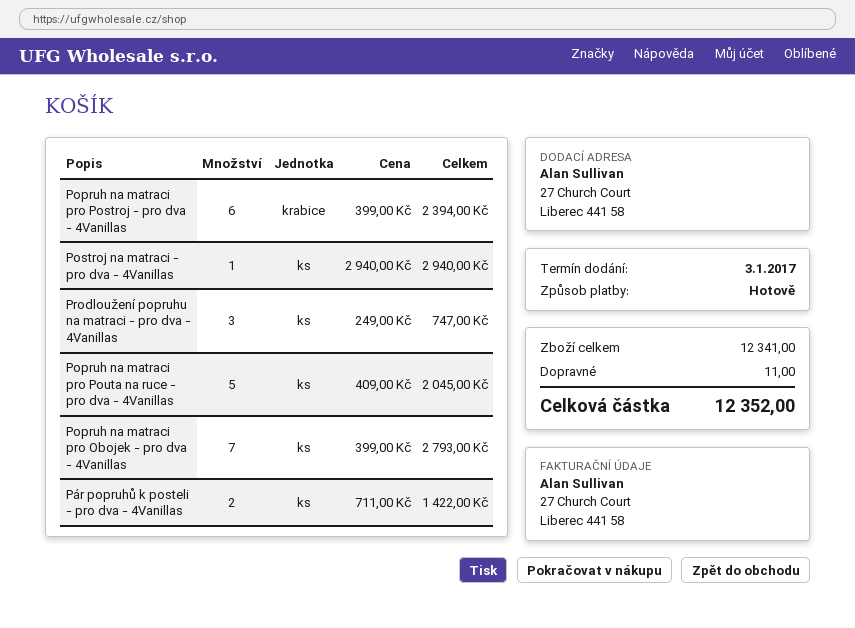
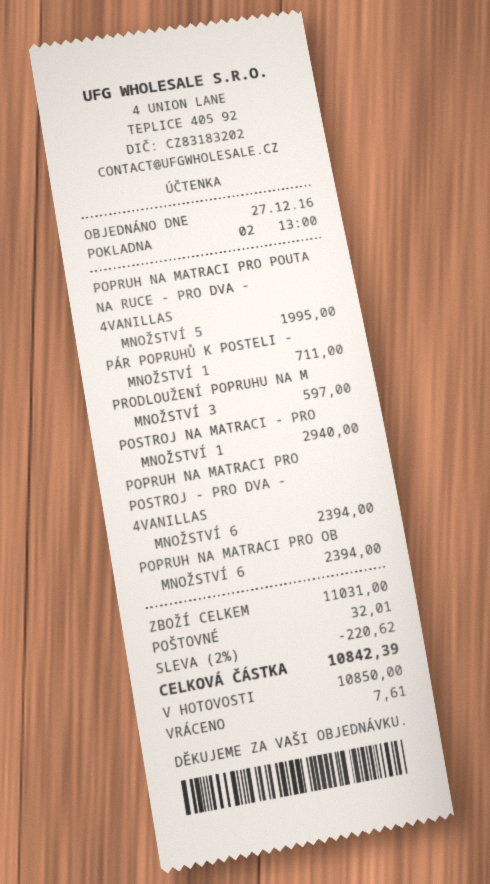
Prodloužení popruhu na matraci - pro dva - 4Vanillas: 3 for 747.00 -> 3 for 597.00
Popruh na matraci pro Pouta na ruce - pro dva - 4Vanillas: 5 for 2045.00 -> 5 for 1995.00
Popruh na matraci pro Obojek - pro dva - 4Vanillas: 7 for 2793.00 -> 6 for 2394.00
Pár popruhů k posteli - pro dva - 4Vanillas: 2 for 1422.00 -> 1 for 711.00
subtotal: 12341.00 -> 11031.00
discount: none -> 2% = 220.62
shipping: 11.00 -> 32.01
total: 12352.00 -> 10842.39

